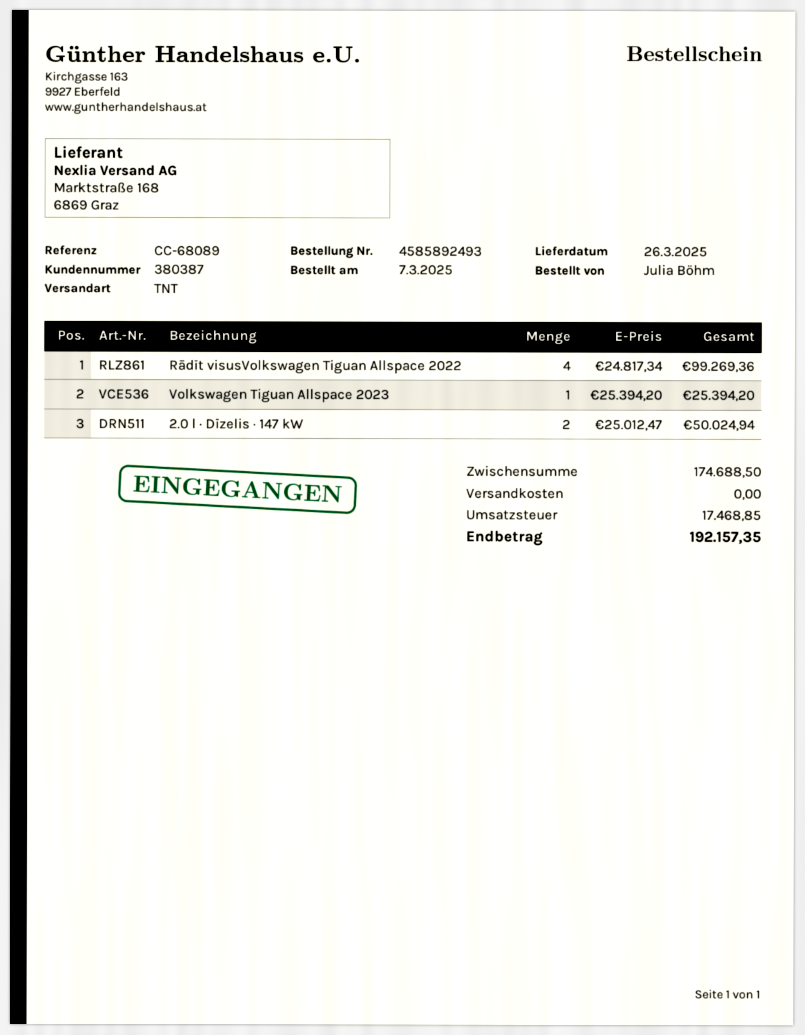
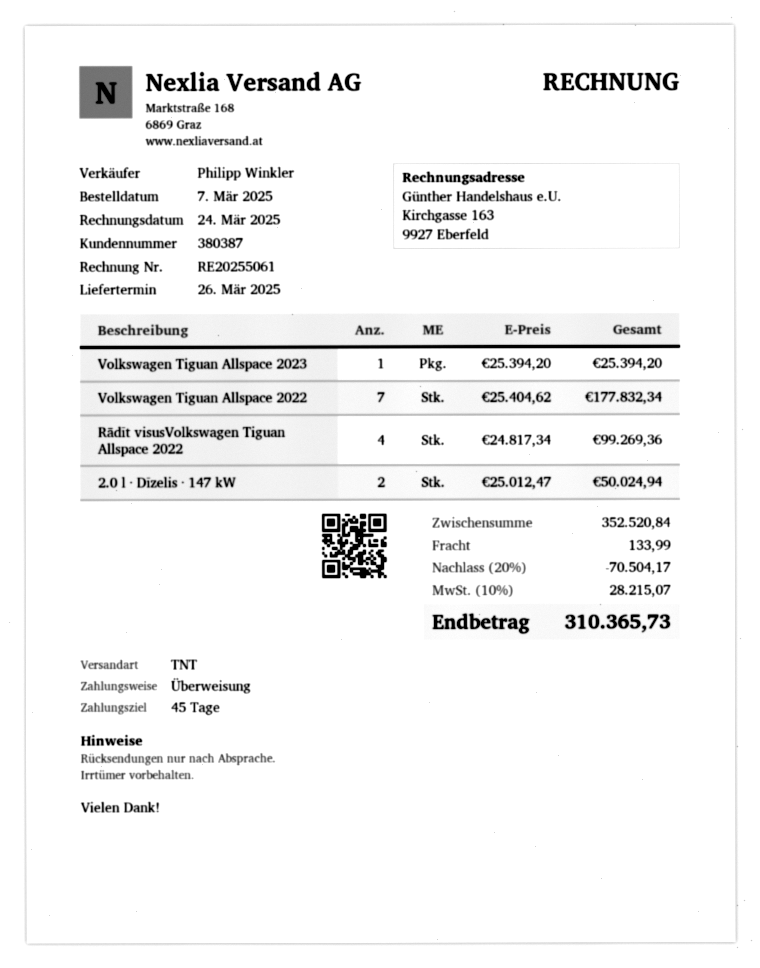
Volkswagen Tiguan Allspace 2022: none -> 7 x 25404.62 = 177832.34
subtotal: 174688.50 -> 352520.84
discount: none -> 20% = 70504.17
shipping: 0.00 -> 133.99
tax: 17468.85 -> 28215.07
total: 192157.35 -> 310365.73

